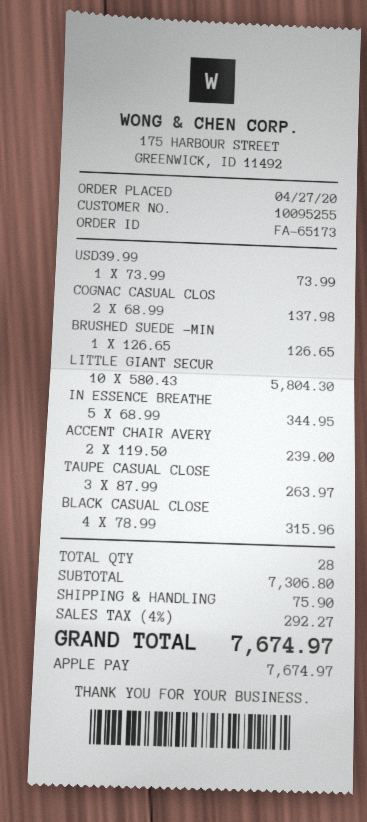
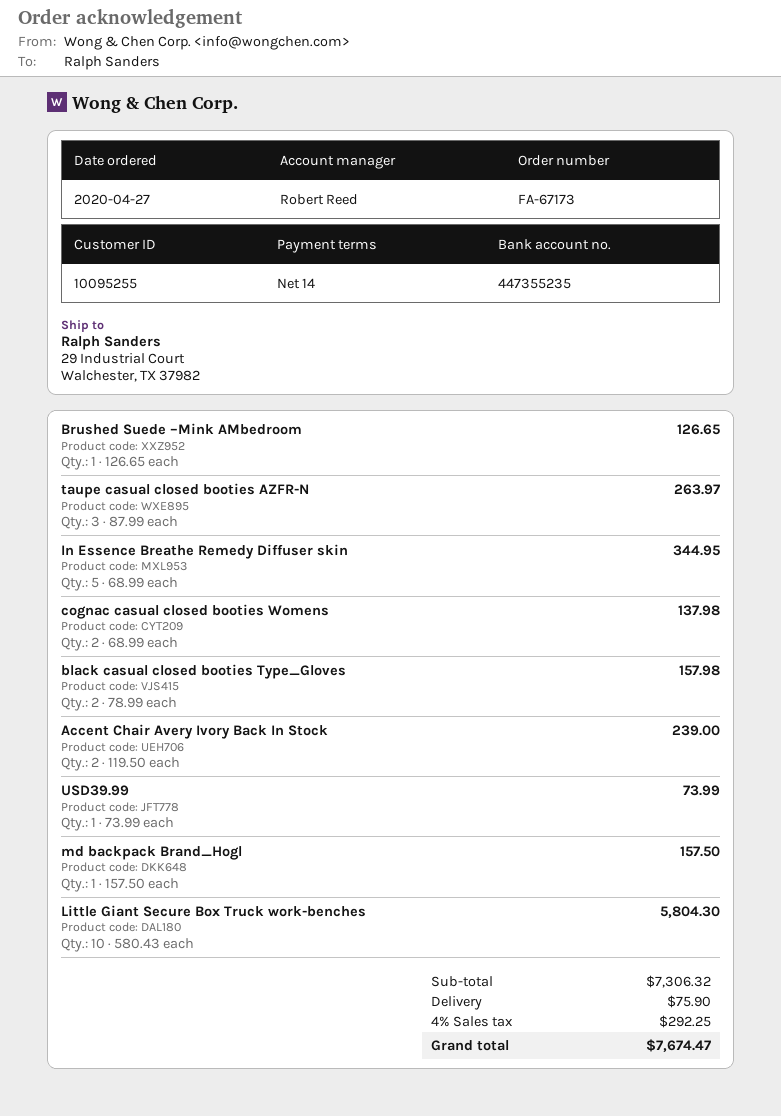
order number: FA-65173 -> FA-67173
BLACK CASUAL CLOSE: 4 x 78.99 = 315.96 -> 2 x 78.99 = 157.98
md backpack Brand_Hogl: none -> 1 x 157.50 = 157.50
subtotal: 7306.80 -> 7306.32
tax: 4% = 292.27 -> 4% = 292.25
total: 7674.97 -> 7674.47

